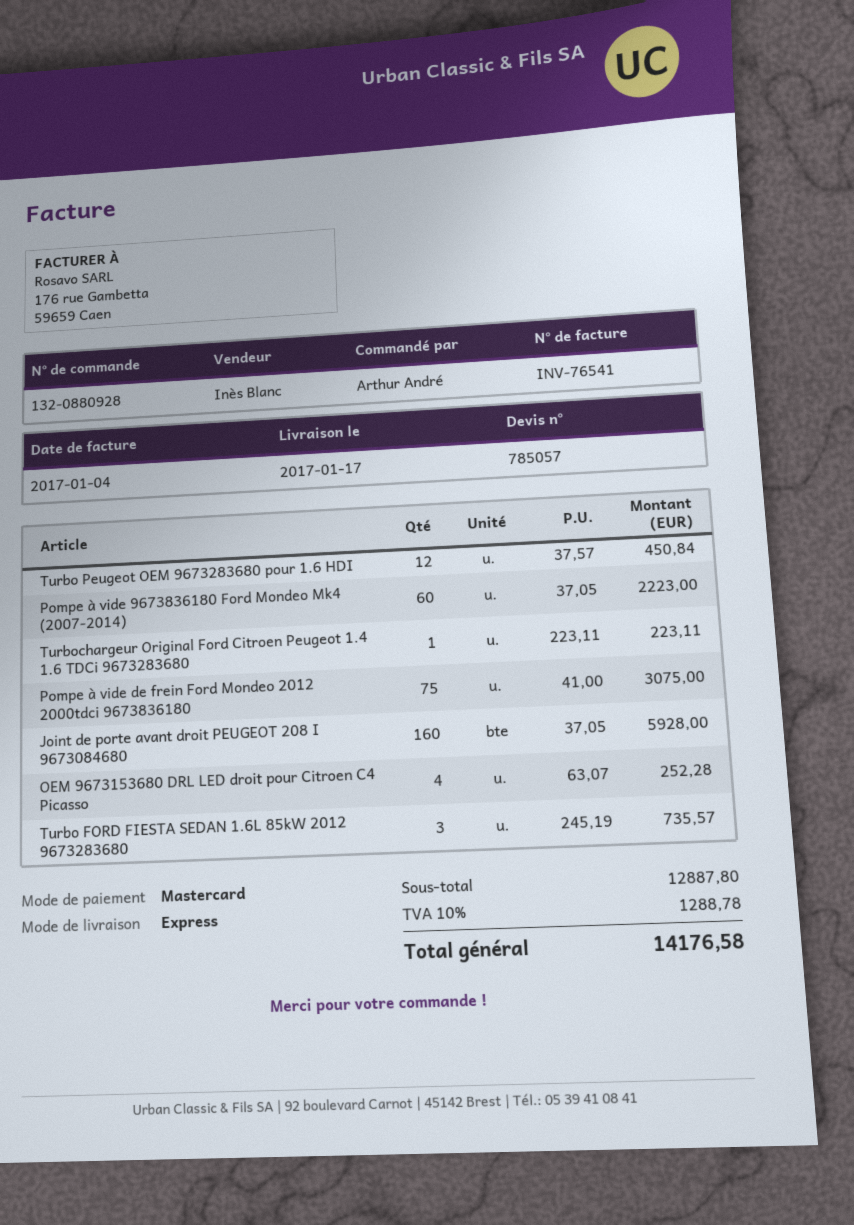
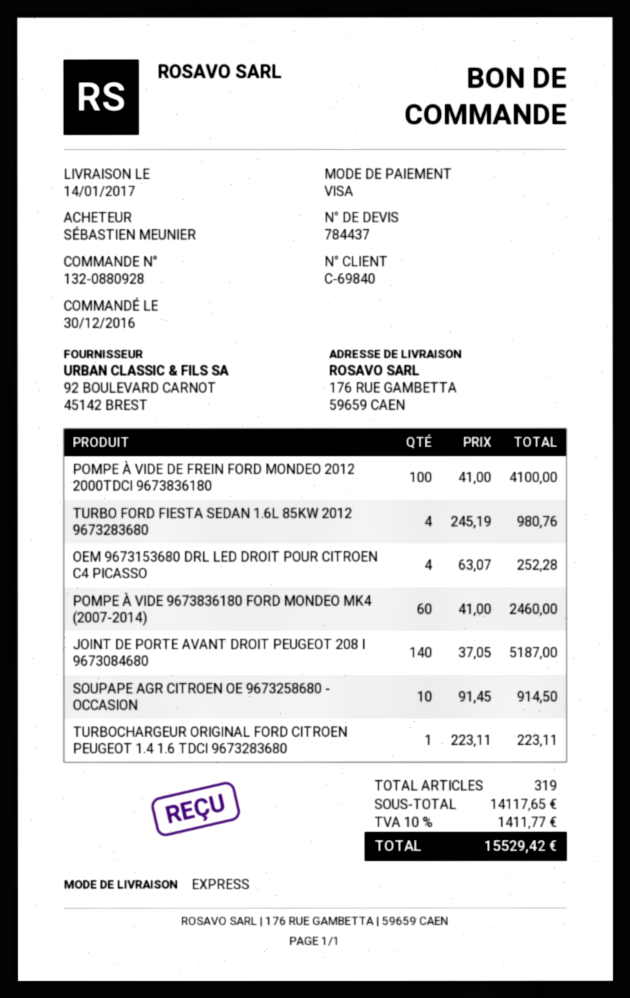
quote number: 785057 -> 784437
delivery date: 2017-01-17 -> 2017-01-14
ordered by: Arthur André -> SÉBASTIEN MEUNIER
payment method: Mastercard -> Visa
Turbo Peugeot OEM 9673283680 pour 1.6 HDI: 12 x 37.57 = 450.84 -> none
Pompe à vide 9673836180 Ford Mondeo Mk4 (2007-2014): 60 x 37.05 = 2223.00 -> 60 x 41.00 = 2460.00
Pompe à vide de frein Ford Mondeo 2012 2000tdci 9673836180: 75 x 41.00 = 3075.00 -> 100 x 41.00 = 4100.00
Joint de porte avant droit PEUGEOT 208 I 9673084680: 160 x 37.05 = 5928.00 -> 140 x 37.05 = 5187.00
Turbo FORD FIESTA SEDAN 1.6L 85kW 2012 9673283680: 3 x 245.19 = 735.57 -> 4 x 245.19 = 980.76
SOUPAPE AGR CITROEN OE 9673258680 - OCCASION: none -> 10 x 91.45 = 914.50
subtotal: 12887.80 -> 14117.65
tax: 10% = 1288.78 -> 10% = 1411.77
total: 14176.58 -> 15529.42

